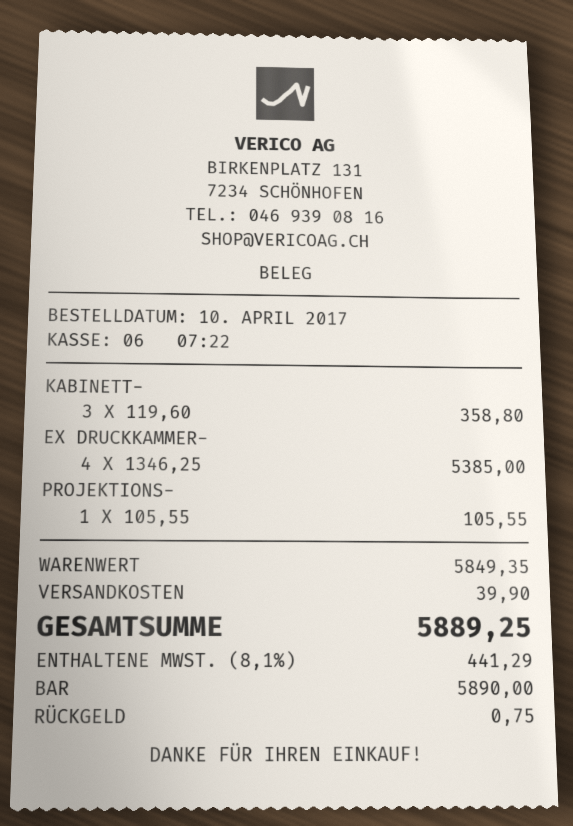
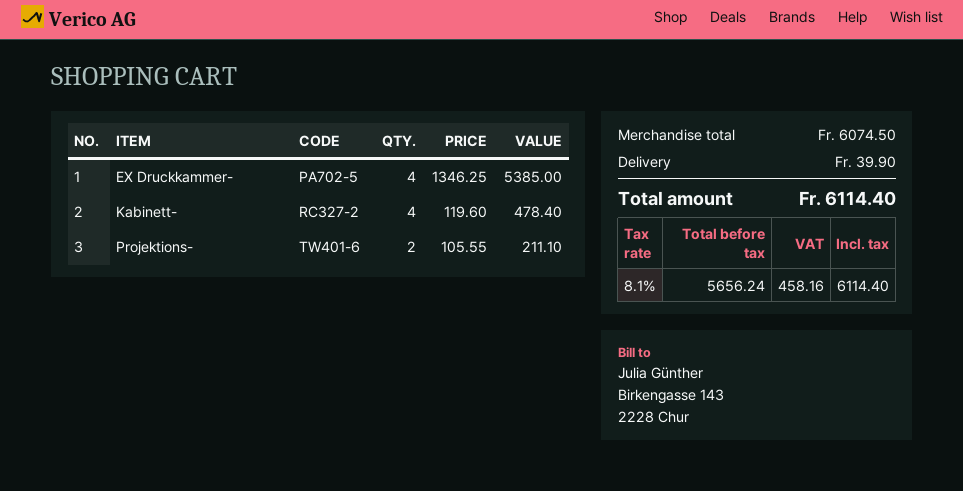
KABINETT-: 3 x 119.60 = 358.80 -> 4 x 119.60 = 478.40
PROJEKTIONS-: 1 x 105.55 = 105.55 -> 2 x 105.55 = 211.10
subtotal: 5849.35 -> 6074.50
tax: 8.1% = 441.29 -> 8.1% = 458.16
total: 5889.25 -> 6114.40

